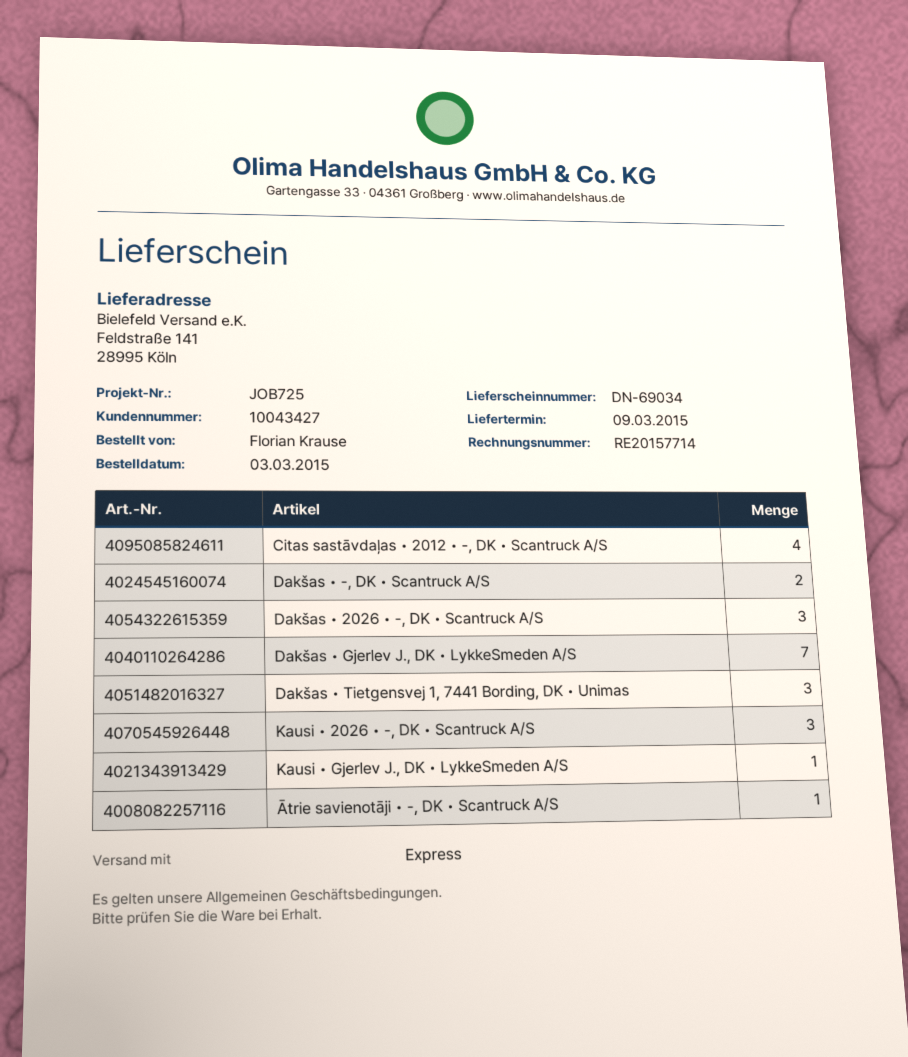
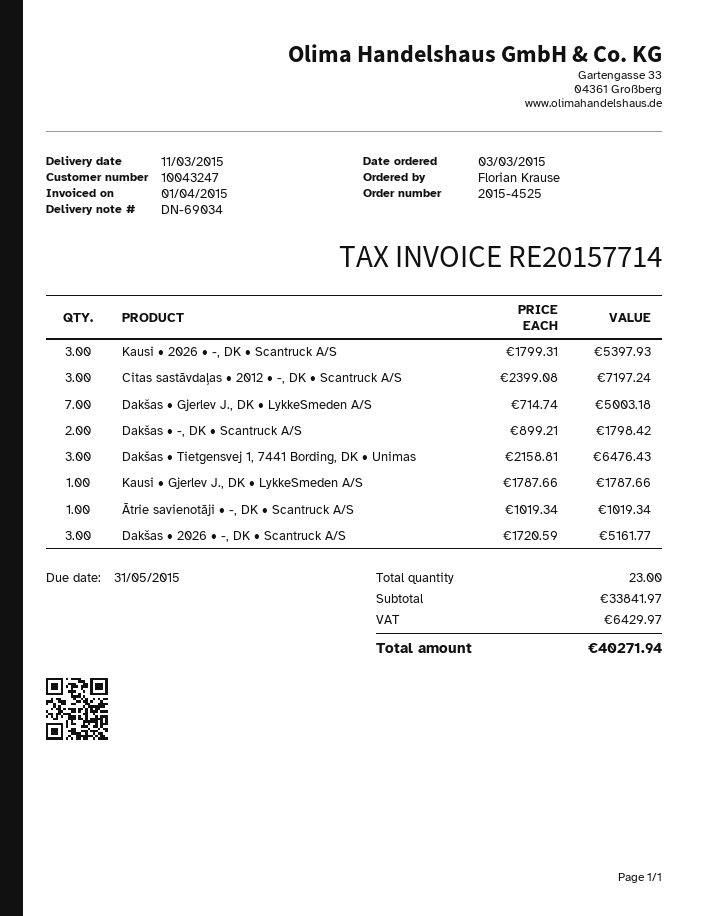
delivery date: 2015-03-09 -> 2015-03-11
customer number: 10043427 -> 10043247
Citas sastāvdaļas • 2012 • -, DK • Scantruck A/S: 4 -> 3

